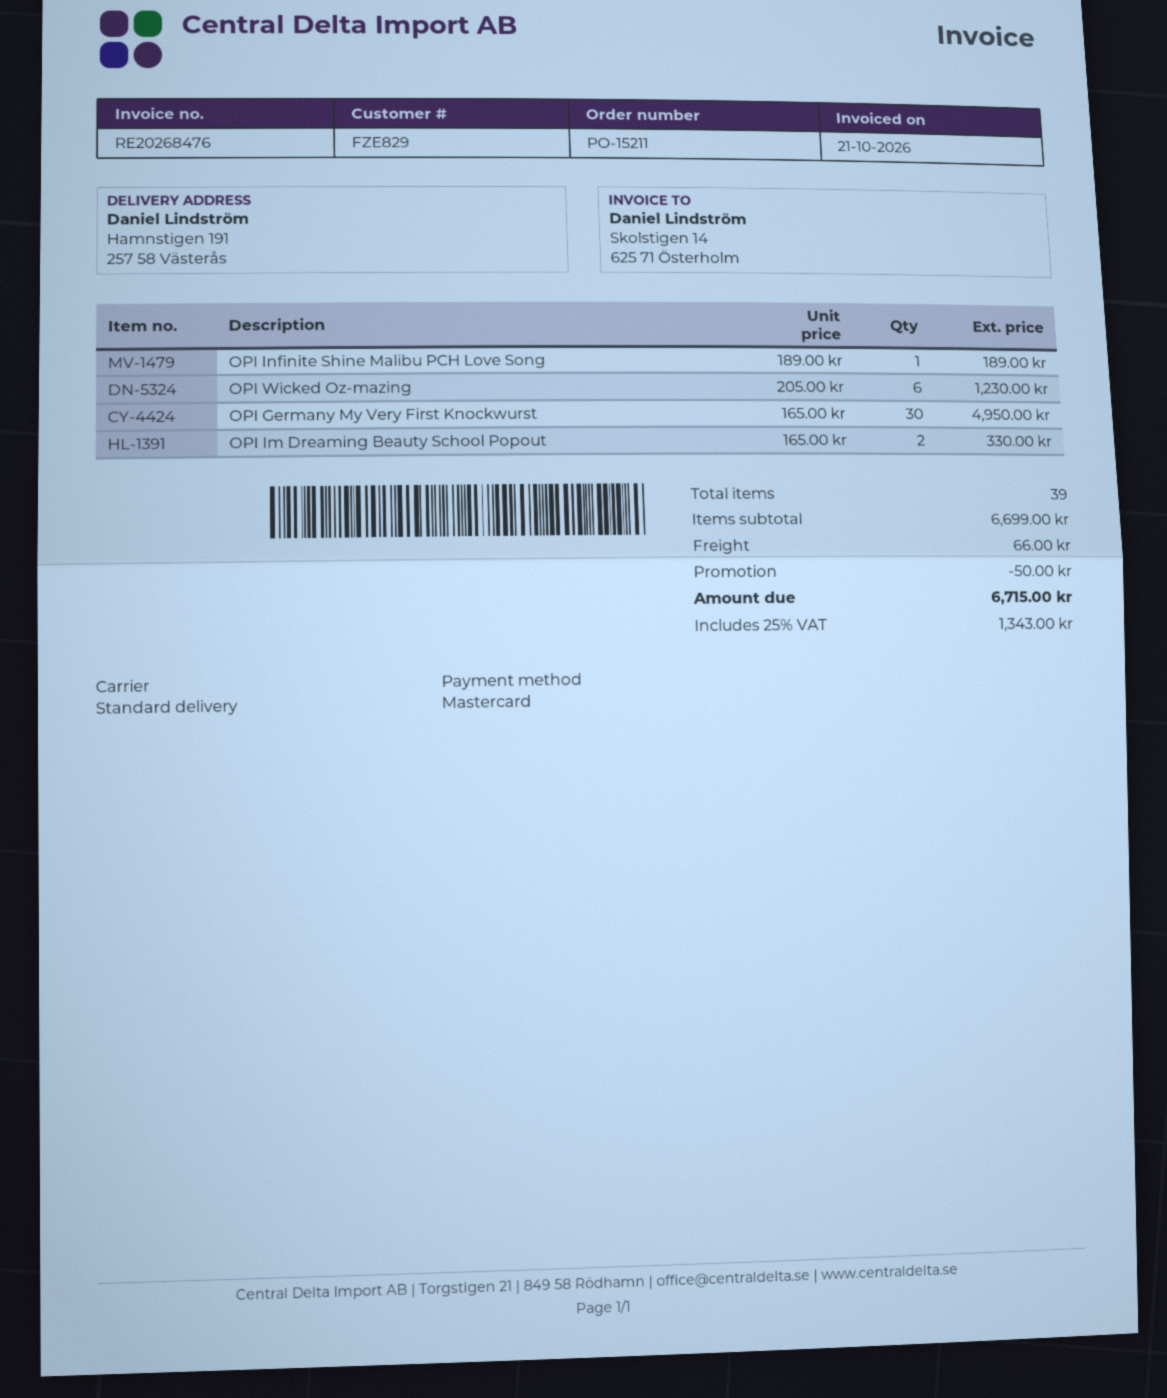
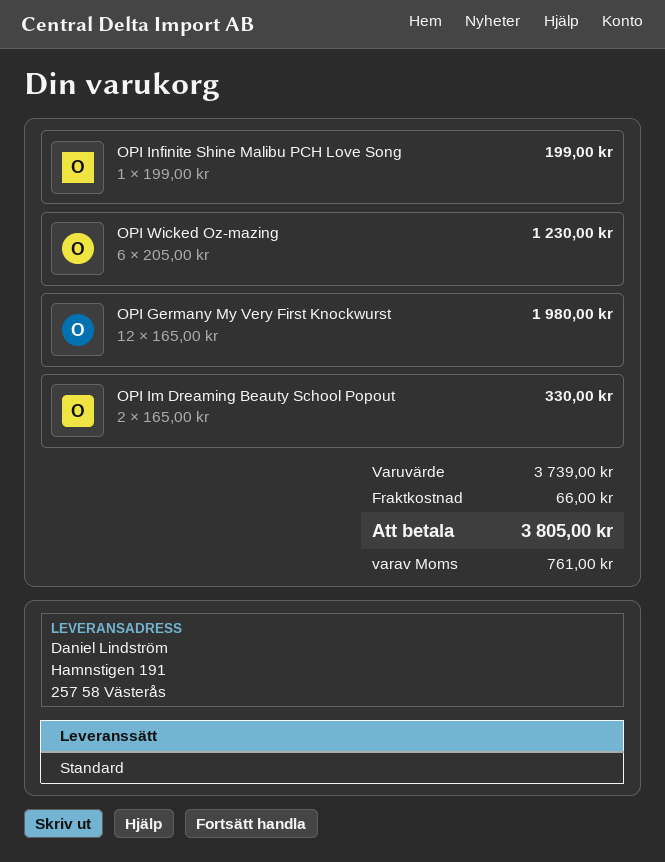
OPI Infinite Shine Malibu PCH Love Song: 1 x 189.00 = 189.00 -> 1 x 199.00 = 199.00
OPI Germany My Very First Knockwurst: 30 x 165.00 = 4950.00 -> 12 x 165.00 = 1980.00
subtotal: 6699.00 -> 3739.00
discount: 50.00 -> none
tax: 1343.00 -> 761.00
total: 6715.00 -> 3805.00

